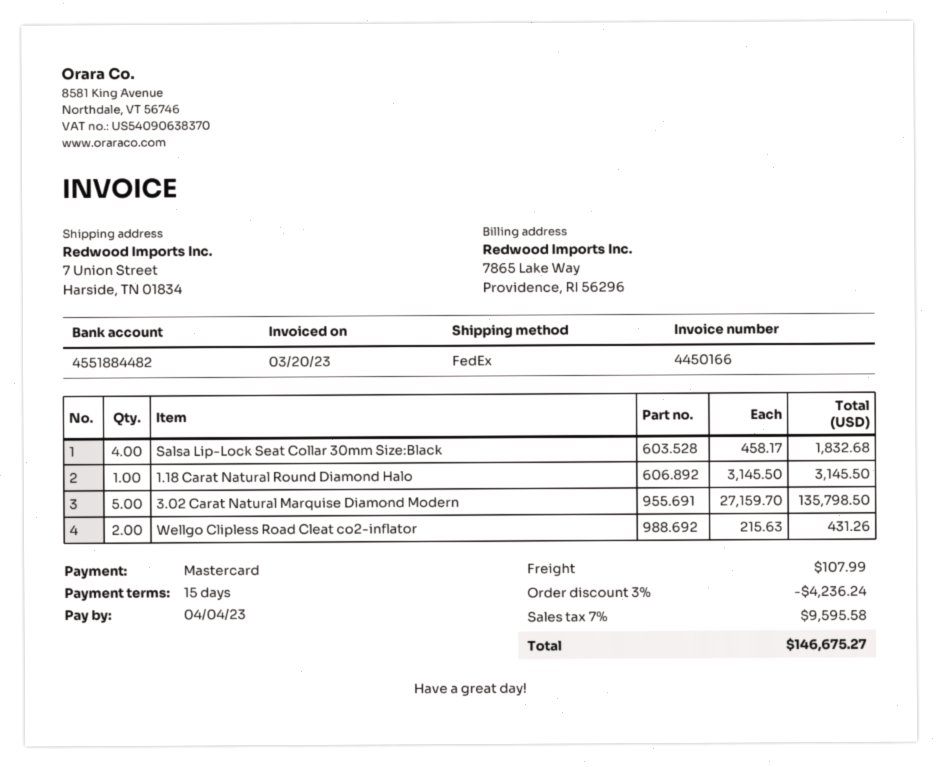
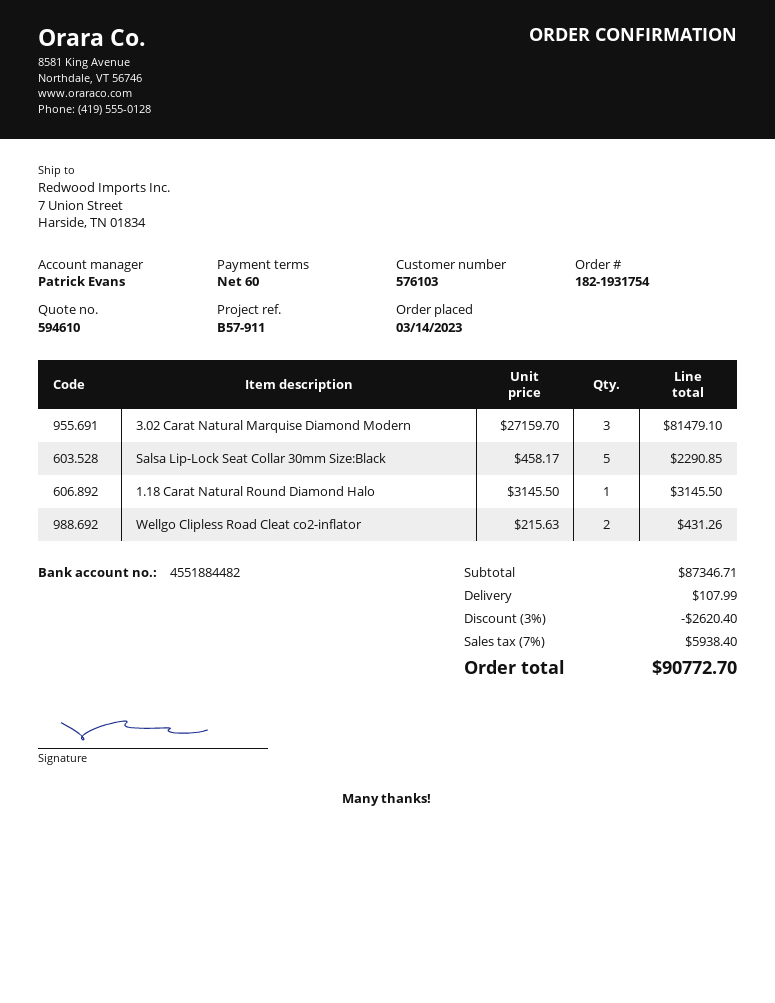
payment terms: 15 days -> 60 days
Salsa Lip-Lock Seat Collar 30mm Size:Black: 4 x 458.17 = 1832.68 -> 5 x 458.17 = 2290.85
3.02 Carat Natural Marquise Diamond Modern: 5 x 27159.70 = 135798.50 -> 3 x 27159.70 = 81479.10
discount: 3% = 4236.24 -> 3% = 2620.40
tax: 7% = 9595.58 -> 7% = 5938.40
total: 146675.27 -> 90772.70

